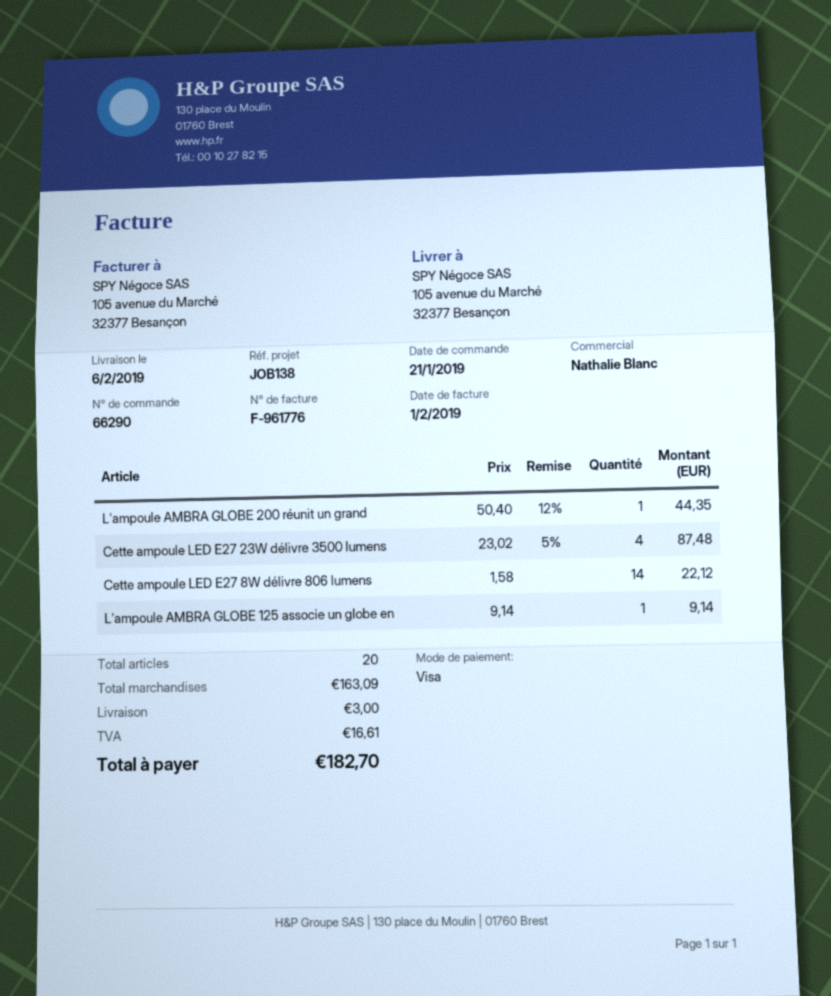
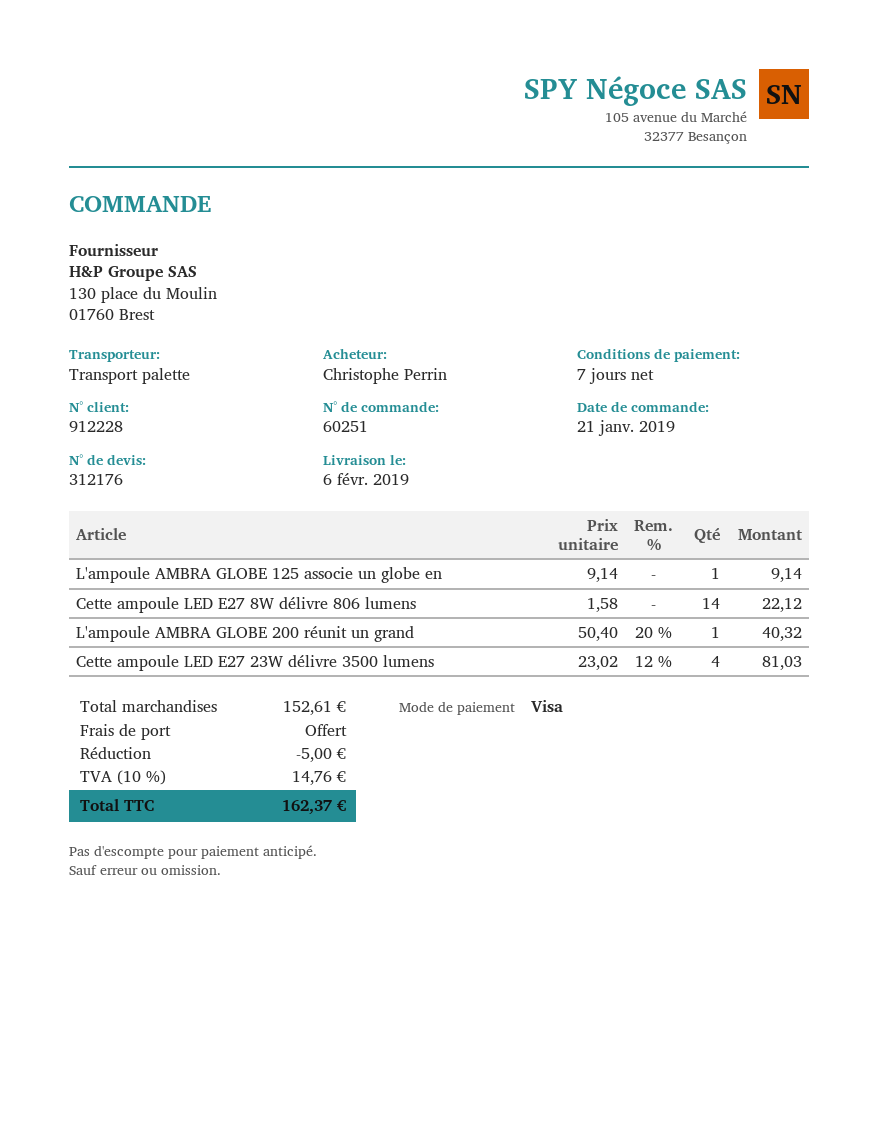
order number: 66290 -> 60251
L'ampoule AMBRA GLOBE 200 réunit un grand: 1 x 50.40 - 12% = 44.35 -> 1 x 50.40 - 20% = 40.32
Cette ampoule LED E27 23W délivre 3500 lumens: 4 x 23.02 - 5% = 87.48 -> 4 x 23.02 - 12% = 81.03
subtotal: 163.09 -> 152.61
discount: none -> 5.00
shipping: 3.00 -> 0.00
tax: 16.61 -> 14.76
total: 182.70 -> 162.37

